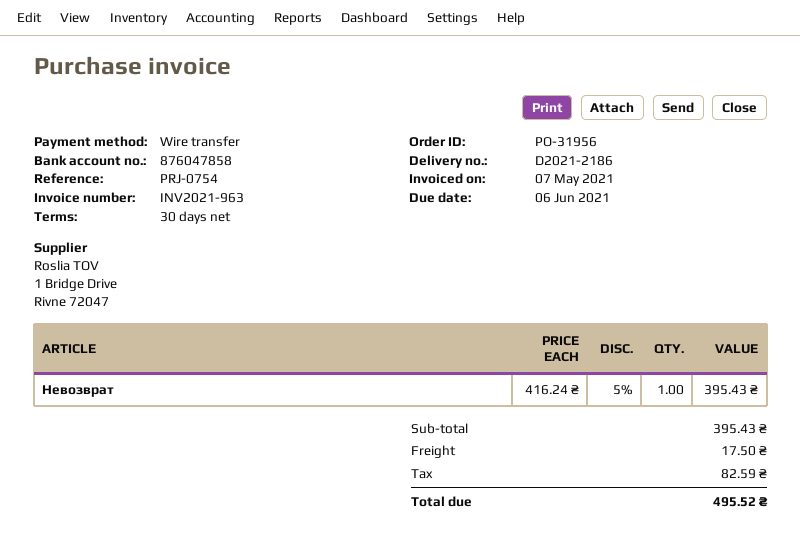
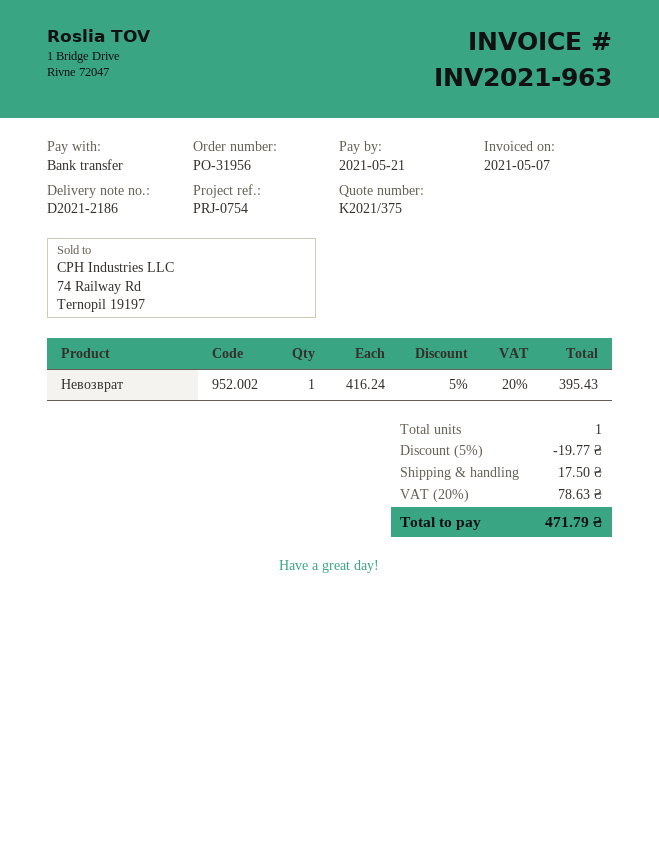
due date: 2021-06-06 -> 2021-05-21
discount: none -> 5% = 19.77
tax: 82.59 -> 78.63
total: 495.52 -> 471.79

